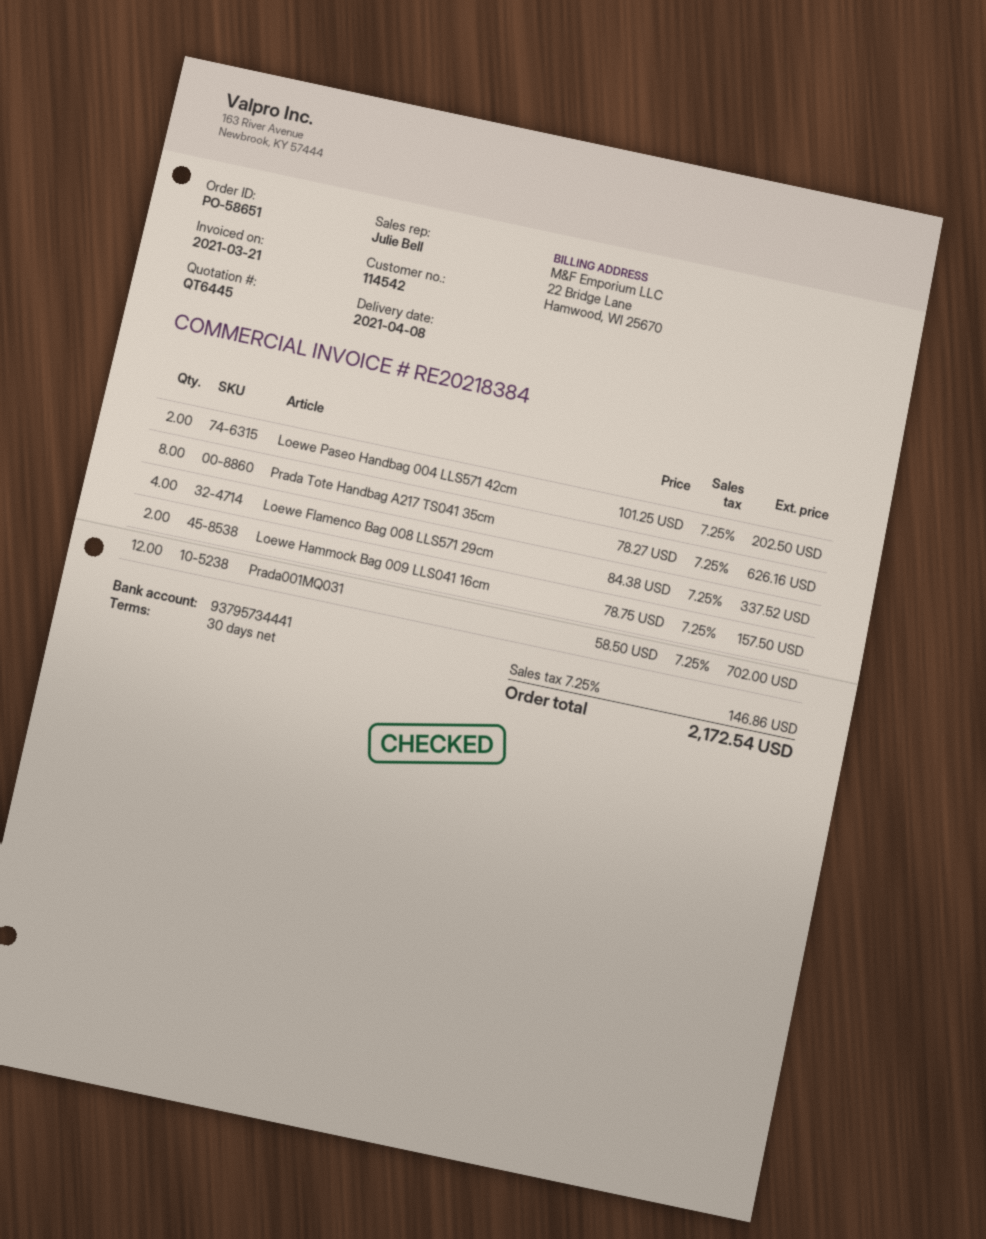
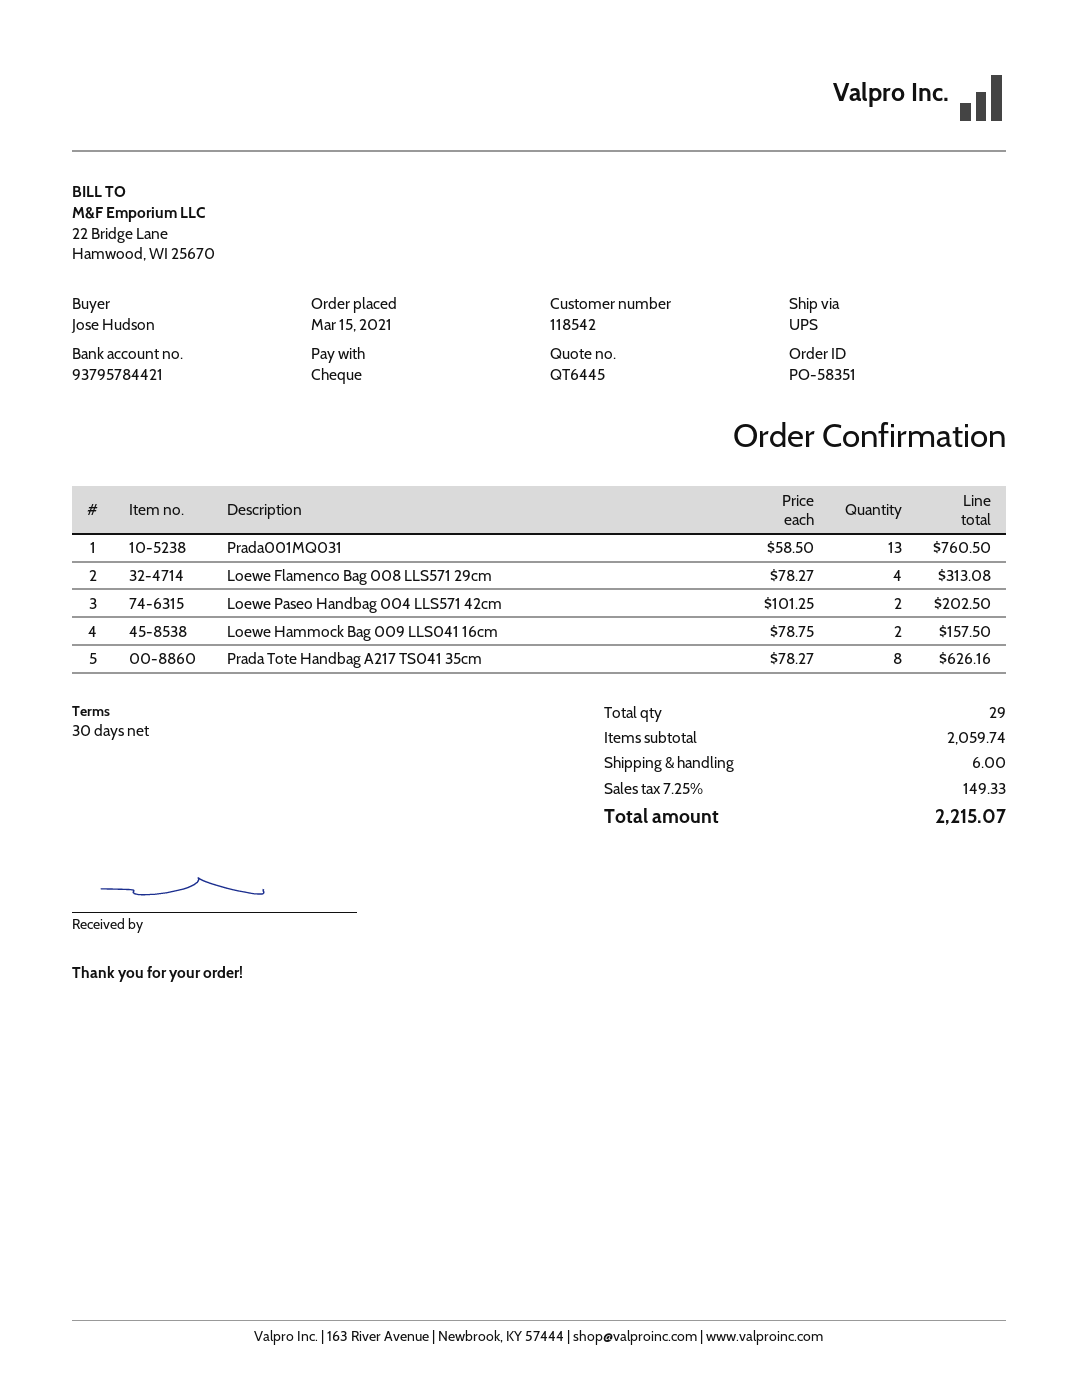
order number: PO-58651 -> PO-58351
customer number: 114542 -> 118542
bank account: 93795734441 -> 93795784421
Loewe Flamenco Bag 008 LLS571 29cm: 4 x 84.38 = 337.52 -> 4 x 78.27 = 313.08
Prada001MQ031: 12 x 58.50 = 702.00 -> 13 x 58.50 = 760.50
shipping: none -> 6.00
tax: 7.25% = 146.86 -> 7.25% = 149.33
total: 2172.54 -> 2215.07

